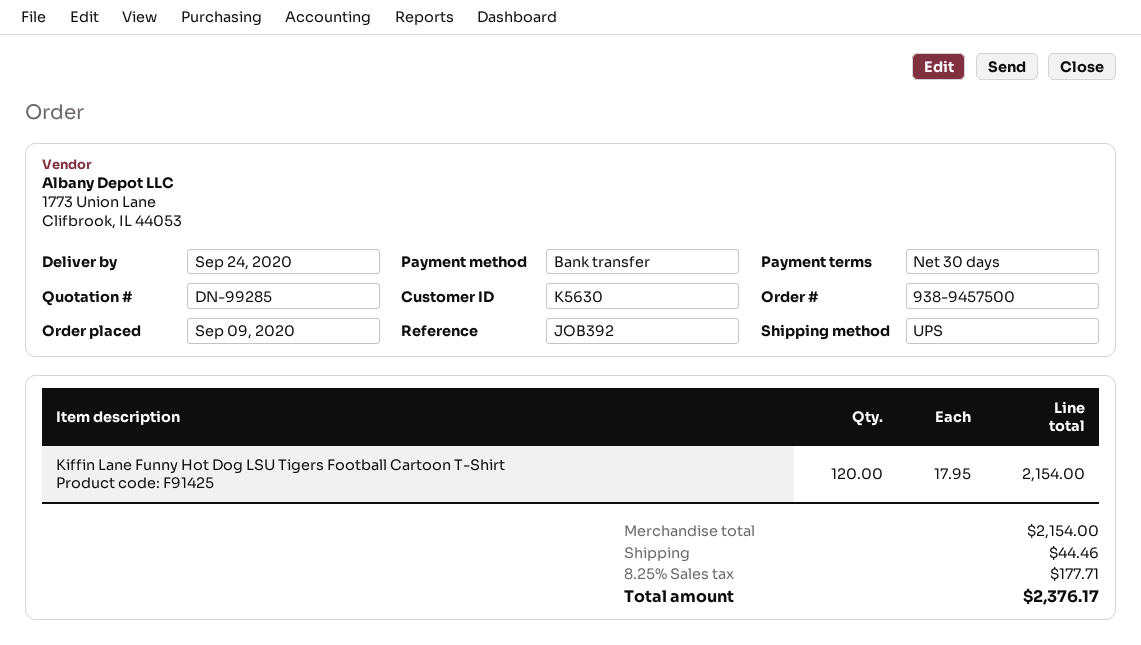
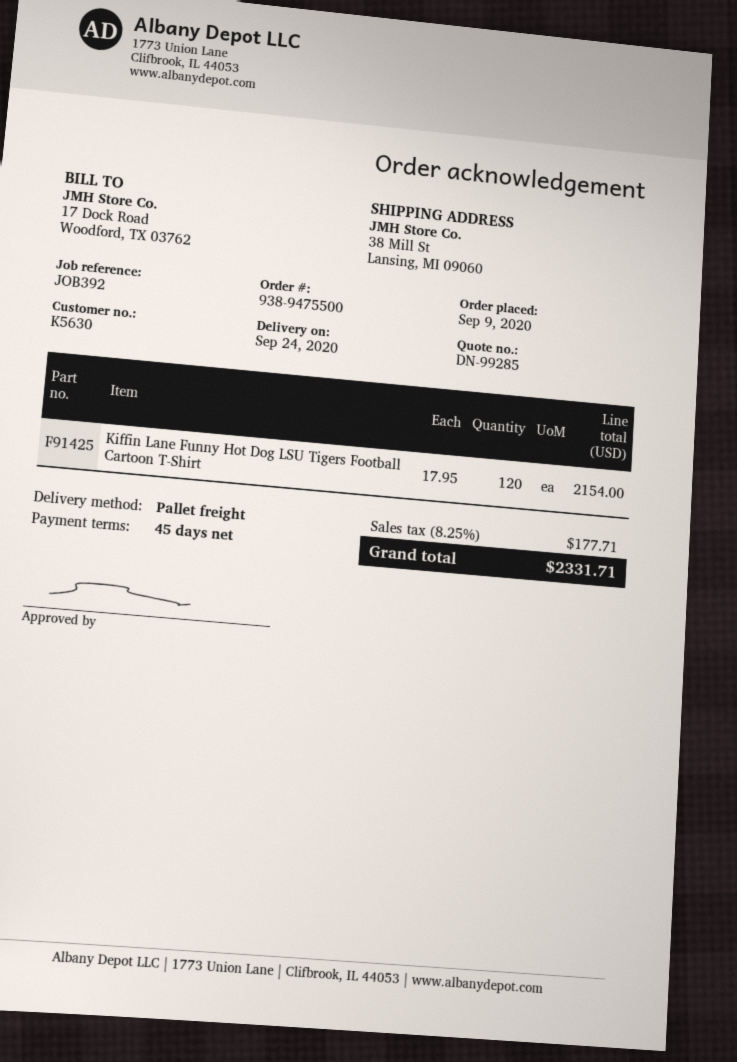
order number: 938-9457500 -> 938-9475500
payment terms: 30 days -> 45 days
shipping method: UPS -> pallet freight
shipping: 44.46 -> none
total: 2376.17 -> 2331.71

